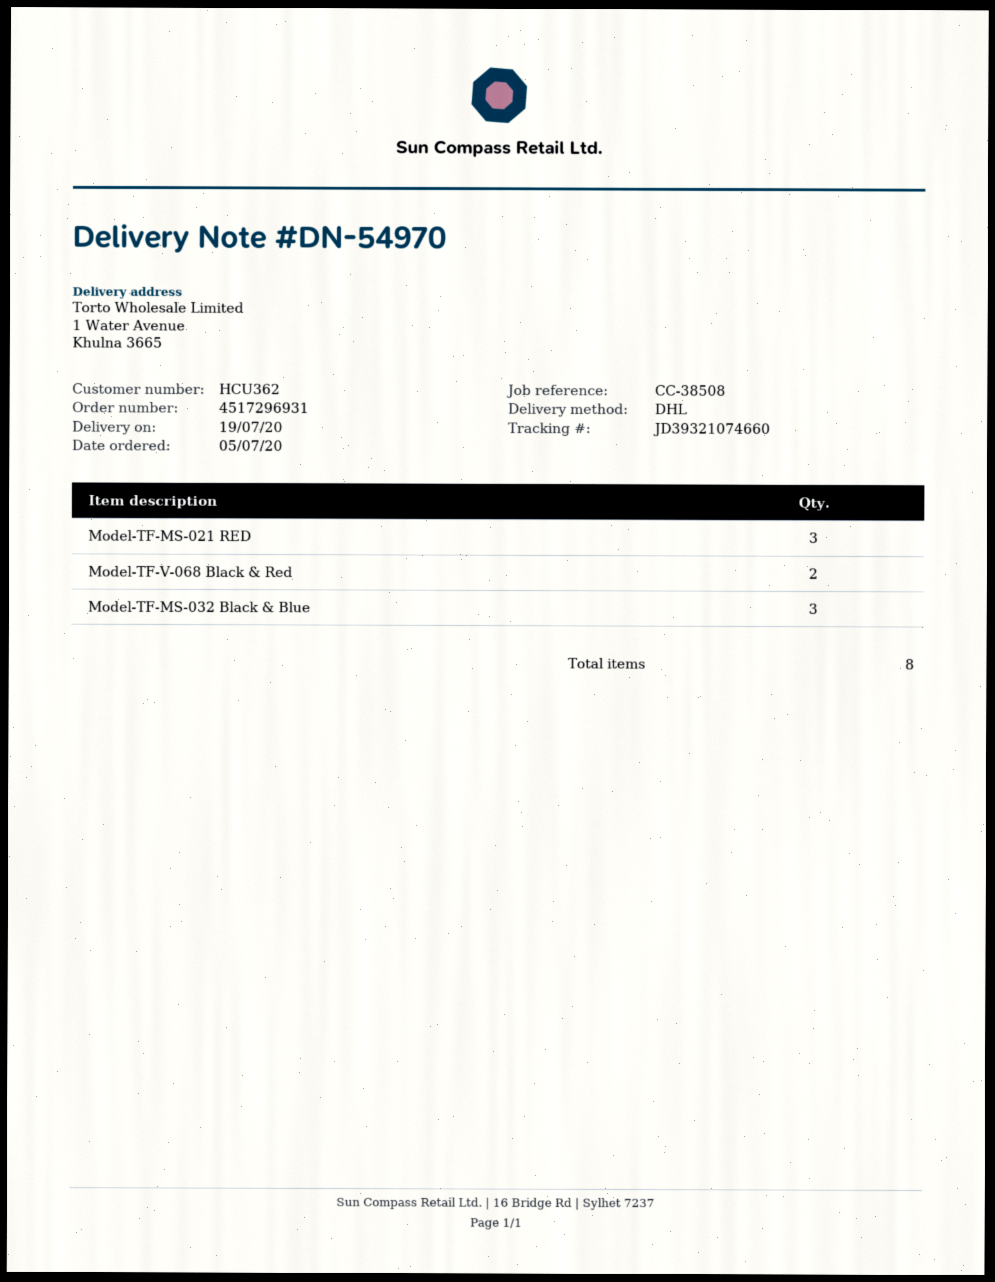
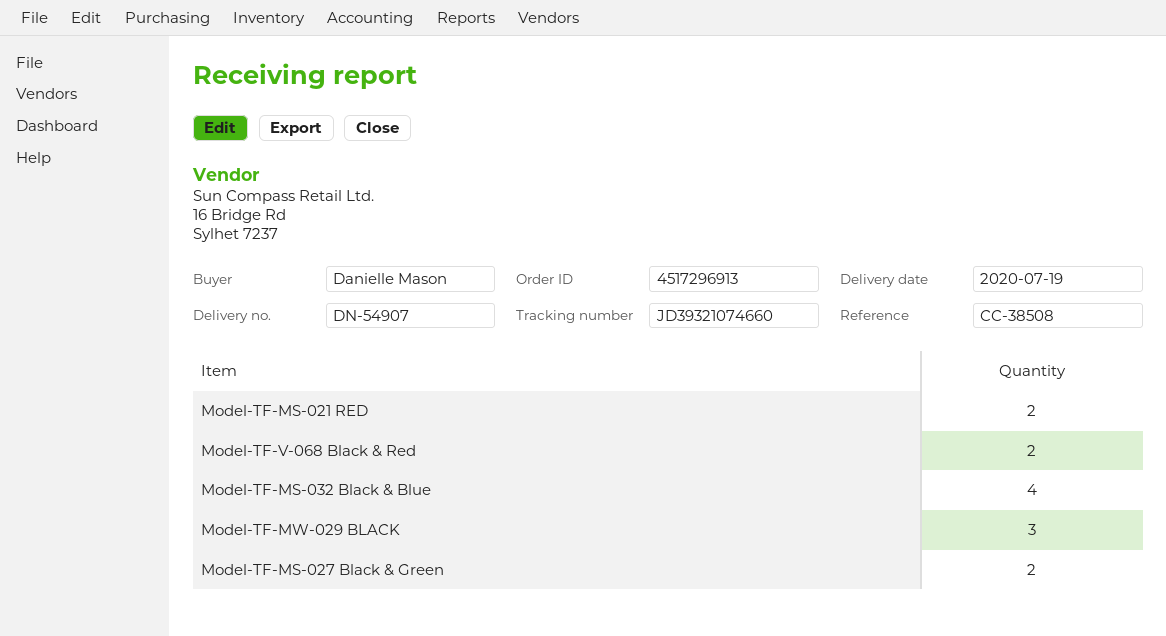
order number: 4517296931 -> 4517296913
delivery note number: DN-54970 -> DN-54907
Model-TF-MS-021 RED: 3 -> 2
Model-TF-MS-032 Black & Blue: 3 -> 4
Model-TF-MW-029 BLACK: none -> 3
Model-TF-MS-027 Black & Green: none -> 2

